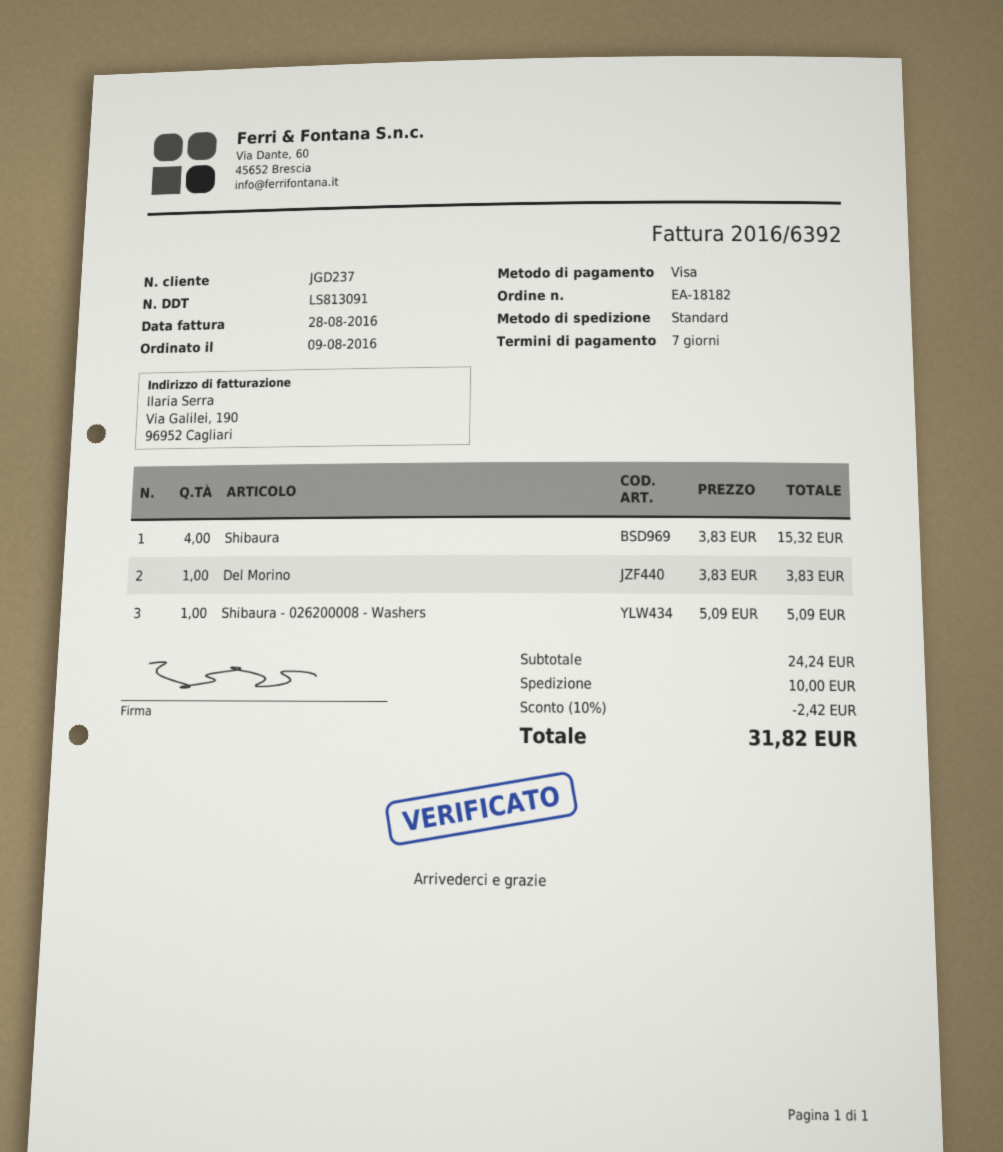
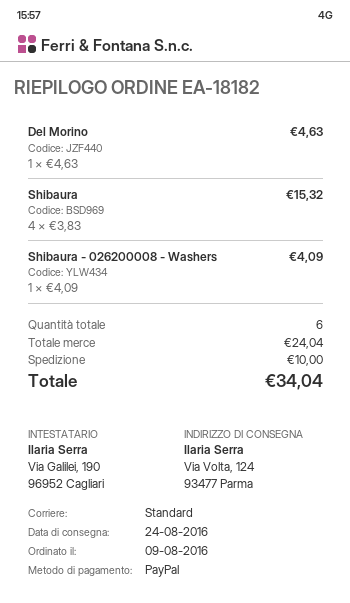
payment method: Visa -> PayPal
Del Morino: 1 x 3.83 = 3.83 -> 1 x 4.63 = 4.63
Shibaura - 026200008 - Washers: 1 x 5.09 = 5.09 -> 1 x 4.09 = 4.09
subtotal: 24.24 -> 24.04
discount: 10% = 2.42 -> none
total: 31.82 -> 34.04

